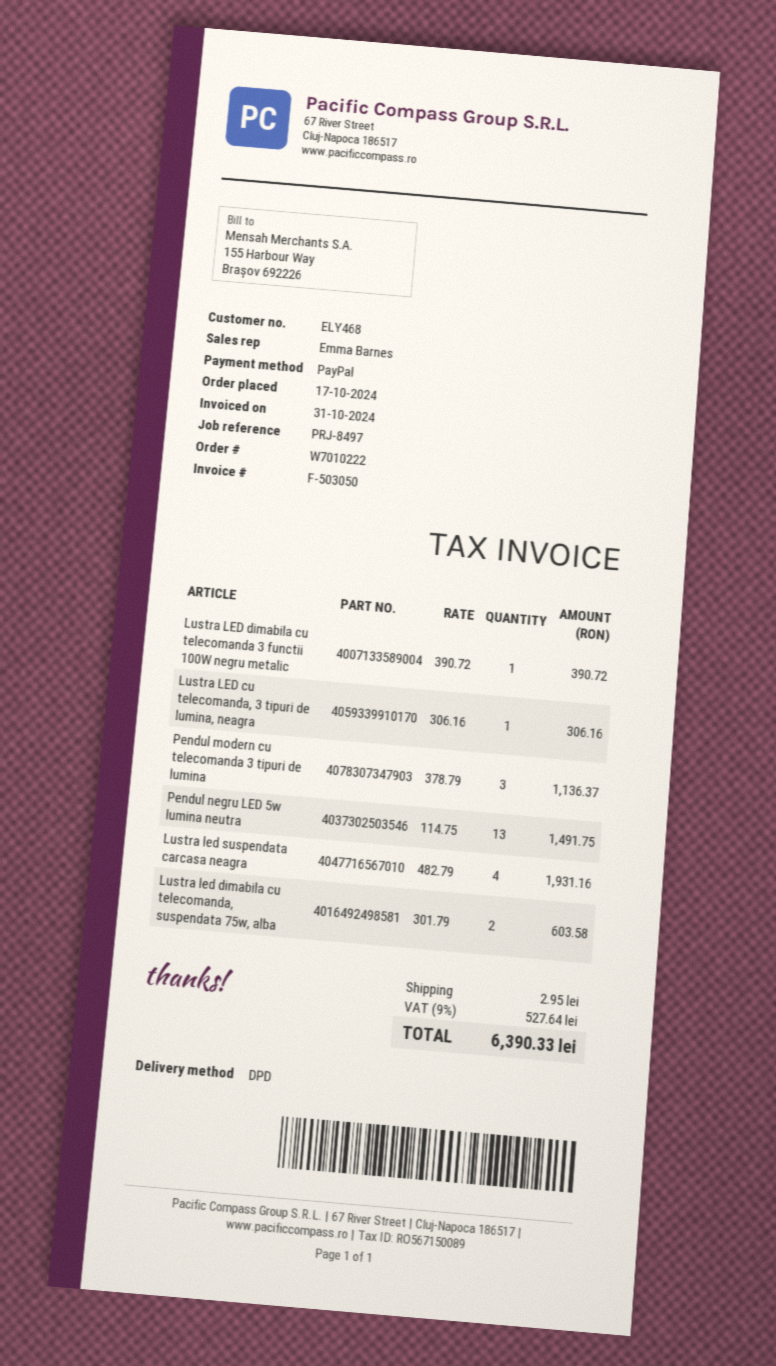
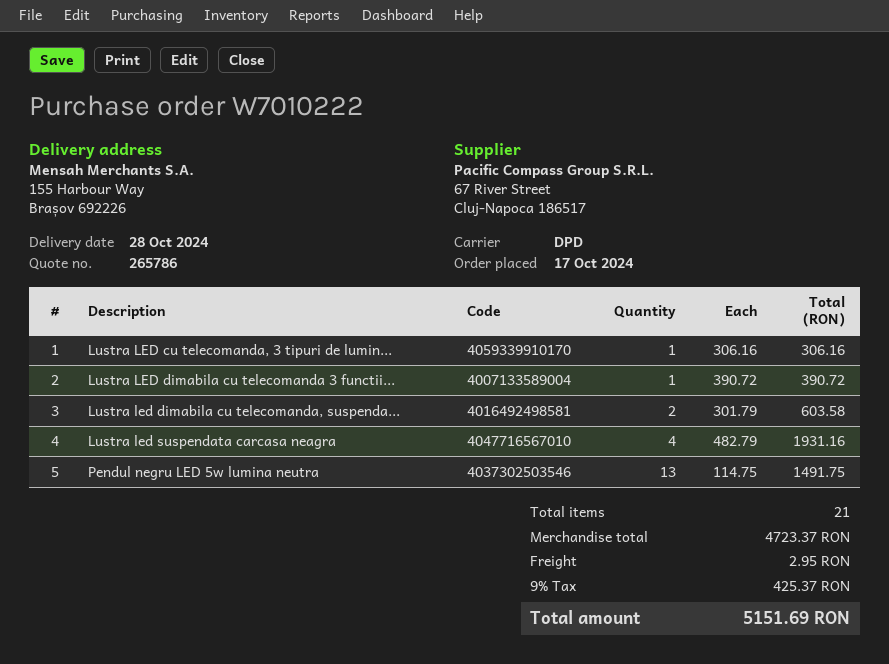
Pendul modern cu telecomanda 3 tipuri de lumina: 3 x 378.79 = 1136.37 -> none
tax: 9% = 527.64 -> 9% = 425.37
total: 6390.33 -> 5151.69

